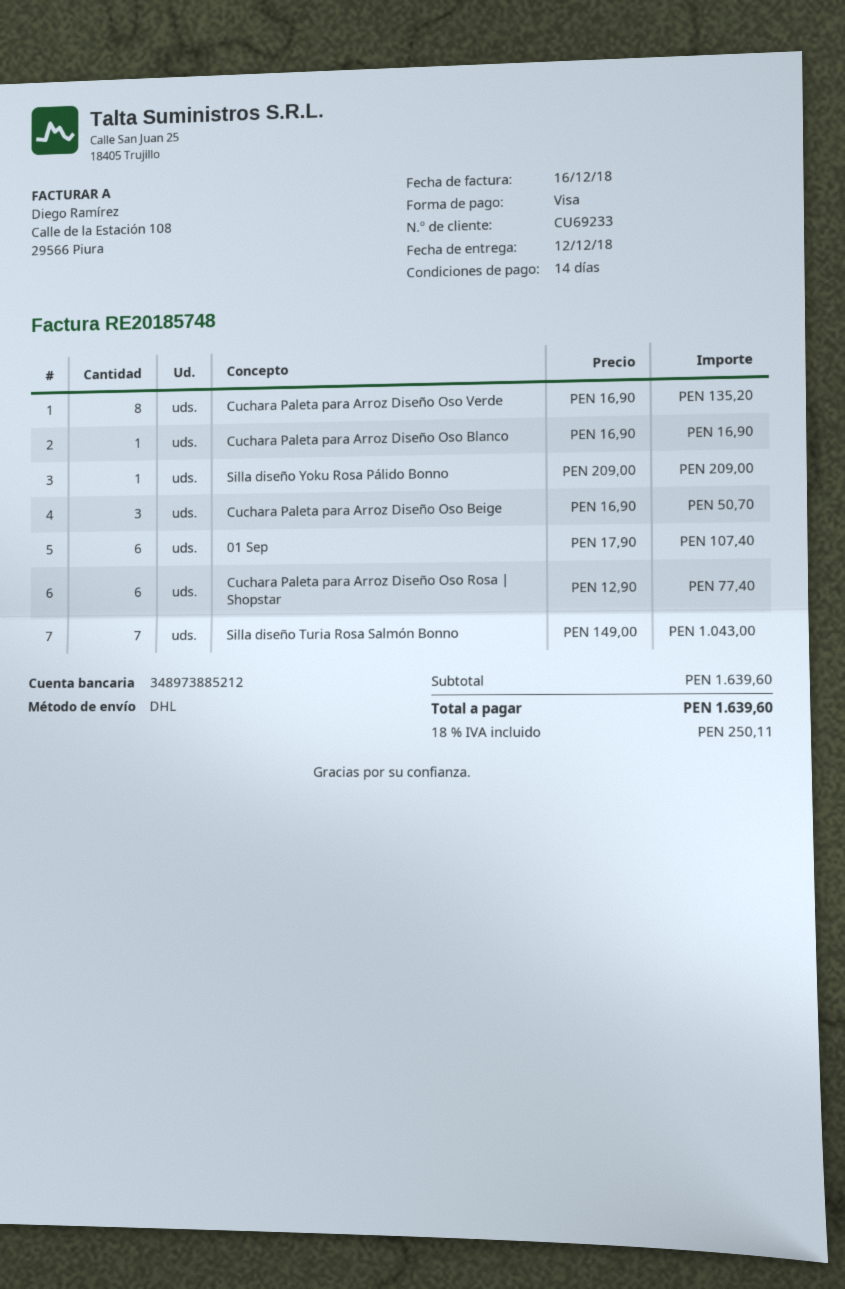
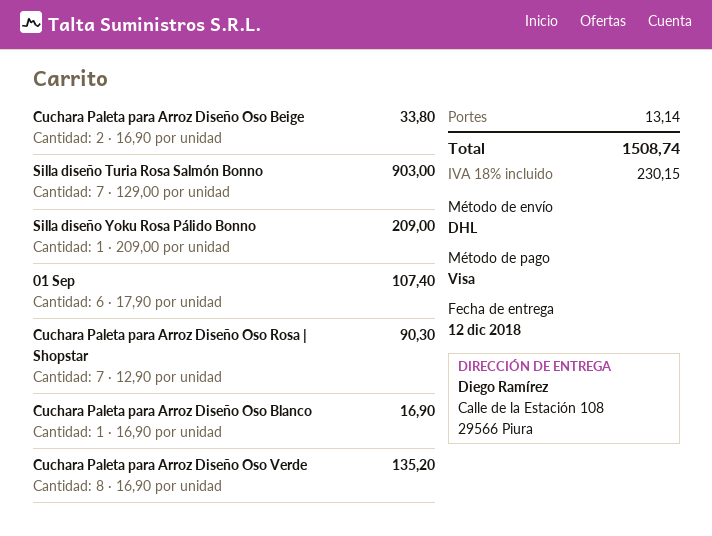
Cuchara Paleta para Arroz Diseño Oso Beige: 3 x 16.90 = 50.70 -> 2 x 16.90 = 33.80
Cuchara Paleta para Arroz Diseño Oso Rosa | Shopstar: 6 x 12.90 = 77.40 -> 7 x 12.90 = 90.30
Silla diseño Turia Rosa Salmón Bonno: 7 x 149.00 = 1043.00 -> 7 x 129.00 = 903.00
shipping: none -> 13.14
tax: 18% = 250.11 -> 18% = 230.15
total: 1639.60 -> 1508.74

